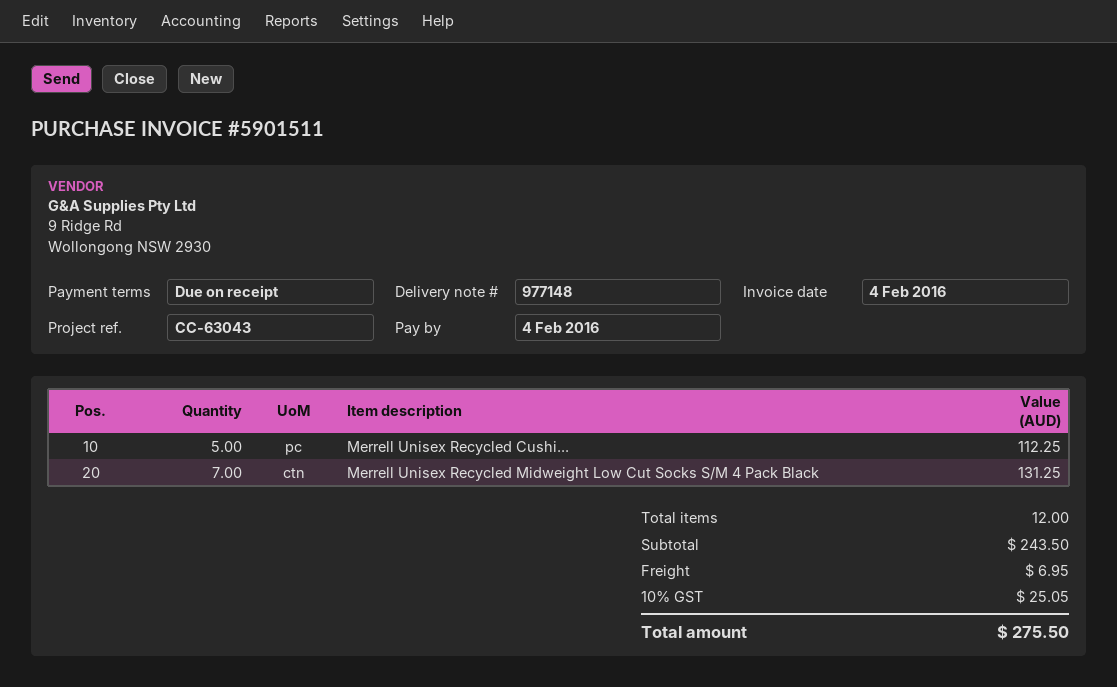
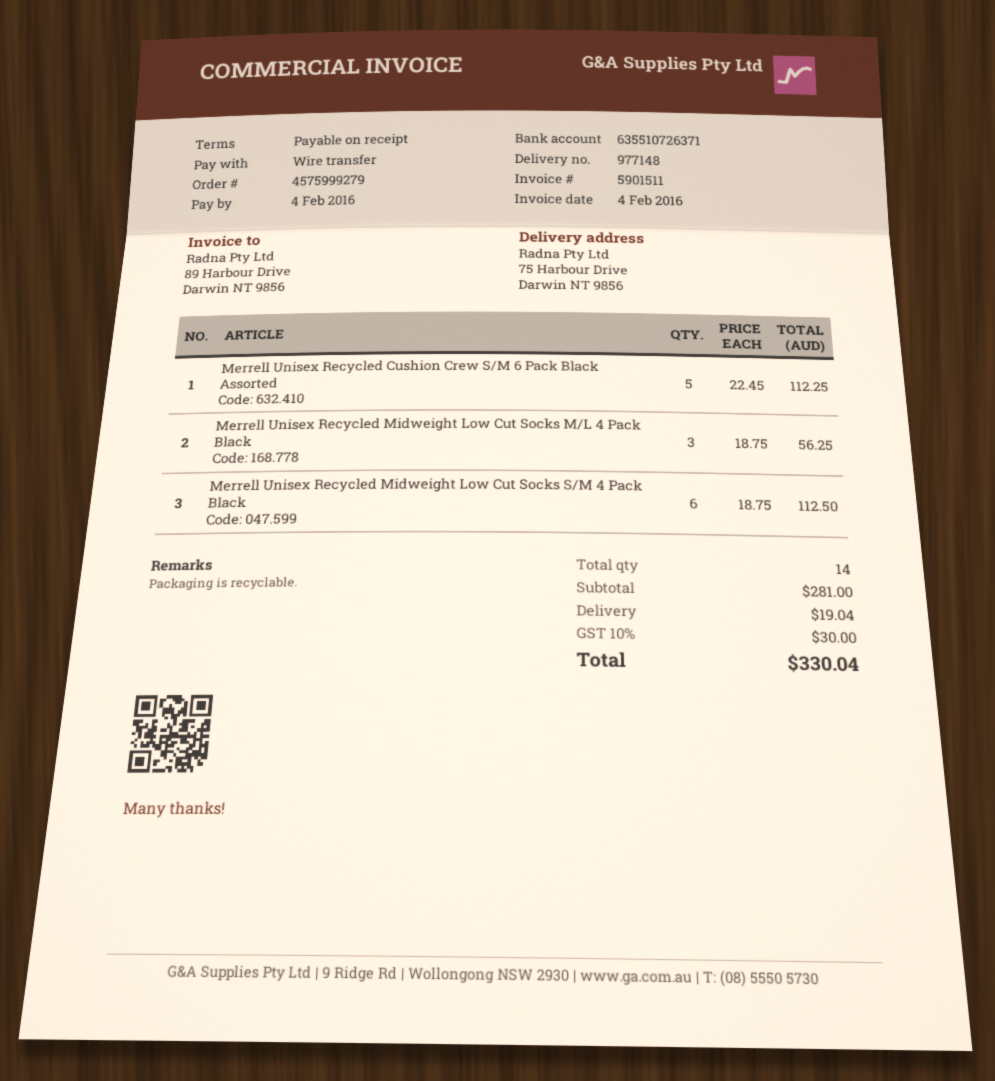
Merrell Unisex Recycled Midweight Low Cut Socks S/M 4 Pack Black: 7 for 131.25 -> 6 for 112.50
Merrell Unisex Recycled Midweight Low Cut Socks M/L 4 Pack Black: none -> 3 for 56.25
total quantity: 12 -> 14
subtotal: 243.50 -> 281.00
shipping: 6.95 -> 19.04
tax: 10% = 25.05 -> 10% = 30.00
total: 275.50 -> 330.04

